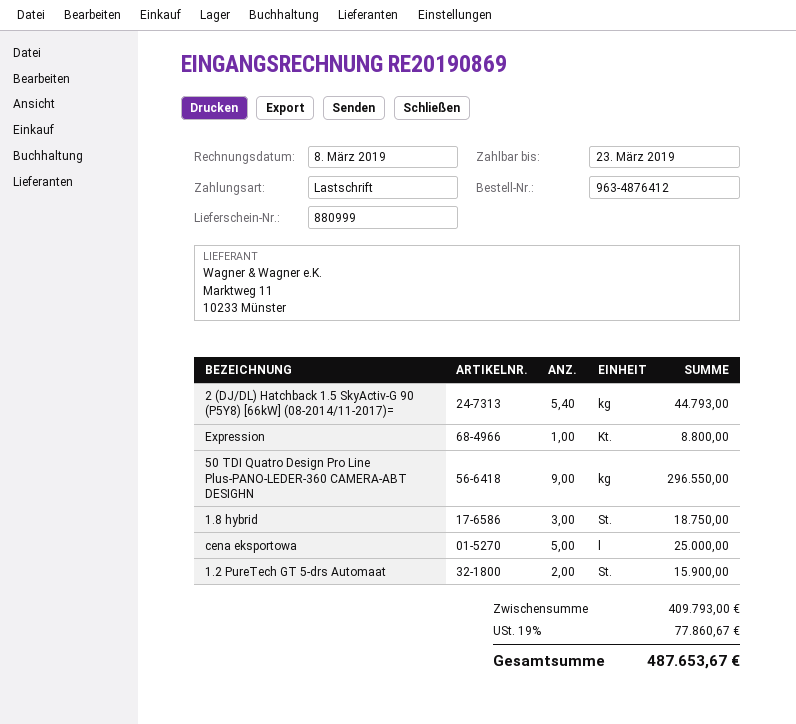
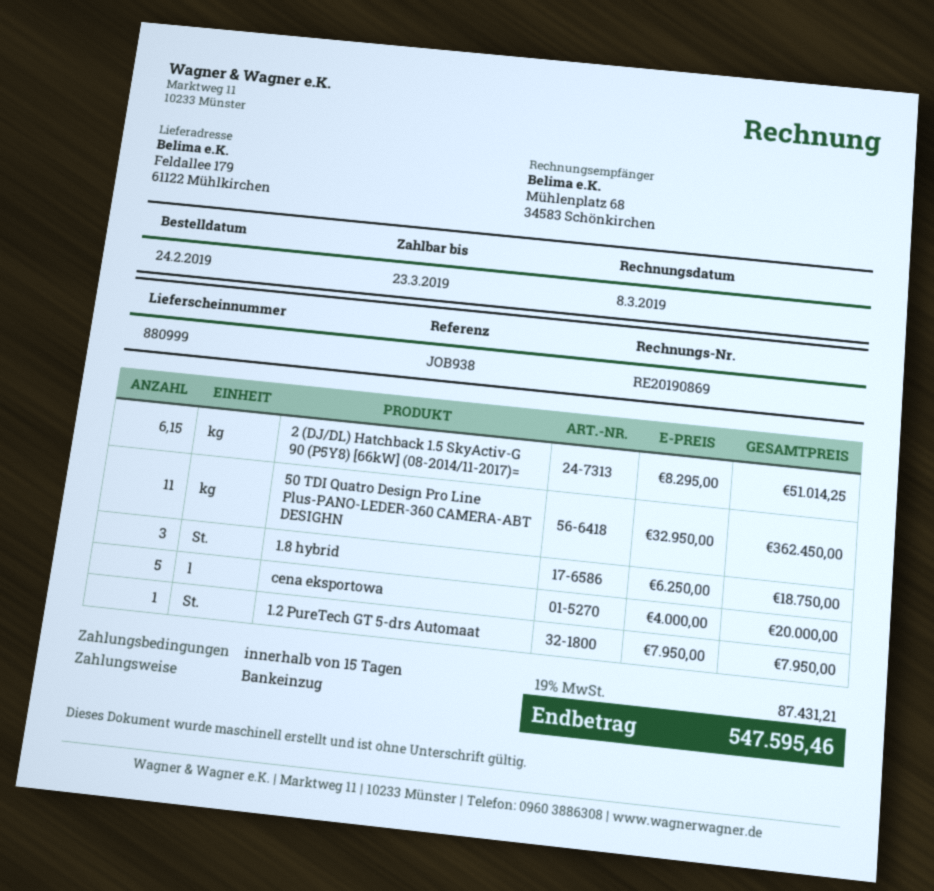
2 (DJ/DL) Hatchback 1.5 SkyActiv-G 90 (P5Y8) [66kW] (08-2014/11-2017)=: 5.4 for 44793.00 -> 6.15 for 51014.25
Expression: 1 for 8800.00 -> none
50 TDI Quatro Design Pro Line Plus-PANO-LEDER-360 CAMERA-ABT DESIGHN: 9 for 296550.00 -> 11 for 362450.00
cena eksportowa: 5 for 25000.00 -> 5 for 20000.00
1.2 PureTech GT 5-drs Automaat: 2 for 15900.00 -> 1 for 7950.00
tax: 19% = 77860.67 -> 19% = 87431.21
total: 487653.67 -> 547595.46

